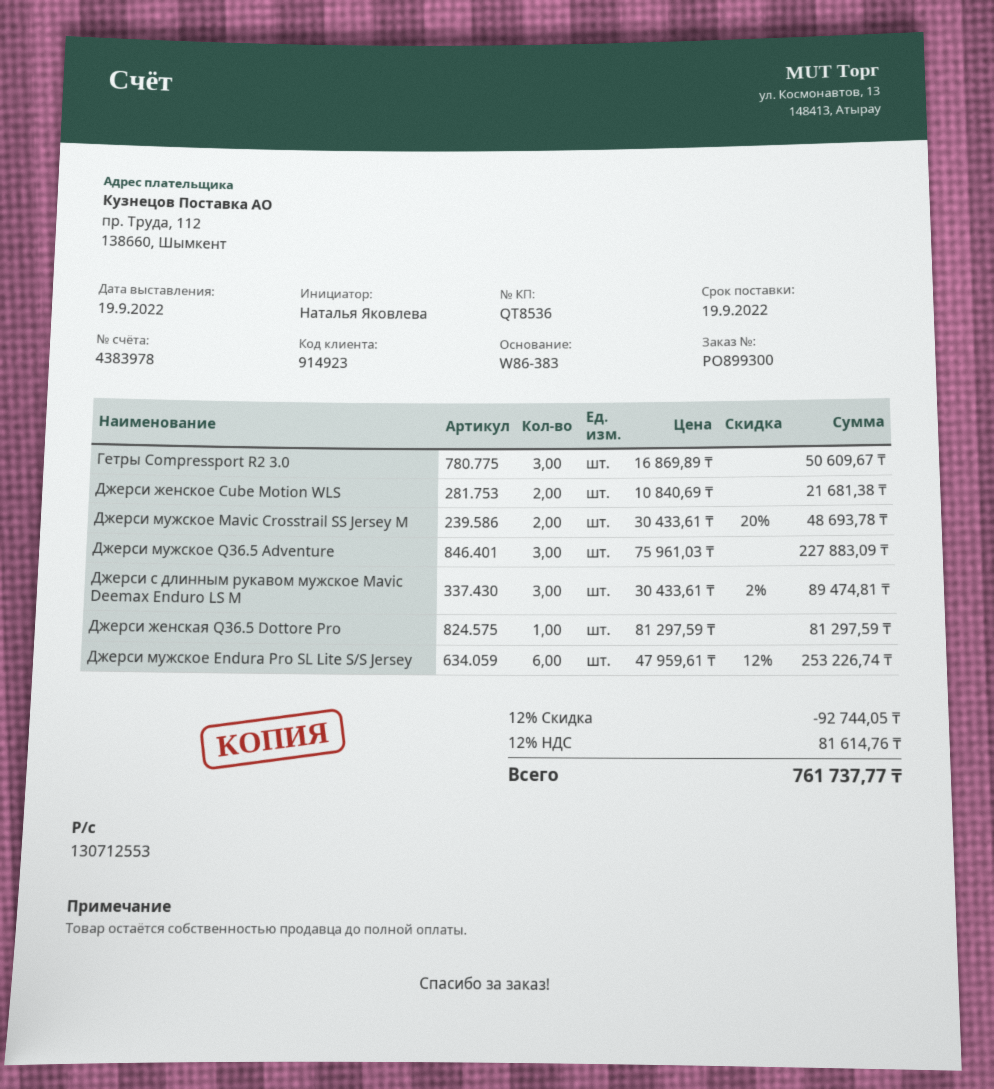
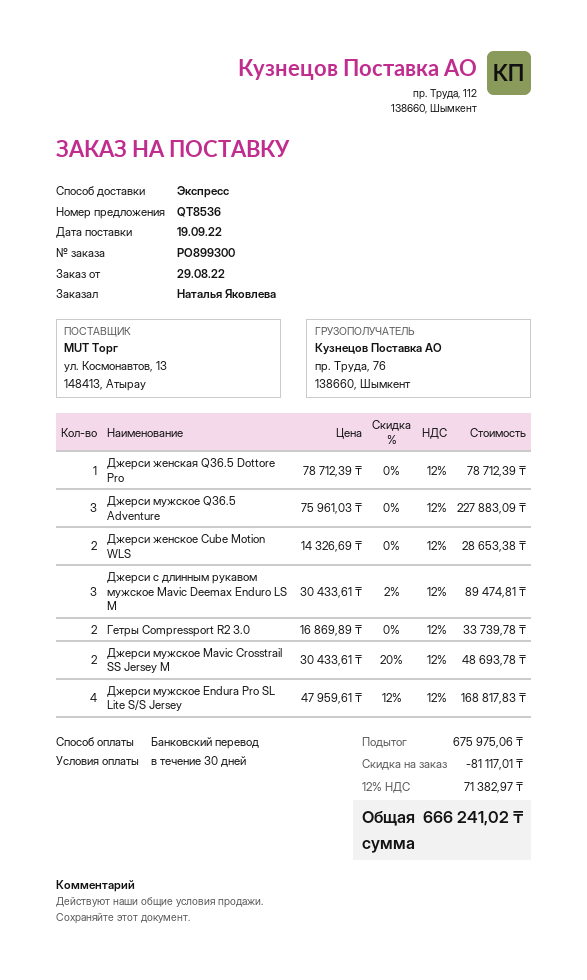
Гетры Compressport R2 3.0: 3 x 16869.89 = 50609.67 -> 2 x 16869.89 = 33739.78
Джерси женское Cube Motion WLS: 2 x 10840.69 = 21681.38 -> 2 x 14326.69 = 28653.38
Джерси женская Q36.5 Dottore Pro: 1 x 81297.59 = 81297.59 -> 1 x 78712.39 = 78712.39
Джерси мужское Endura Pro SL Lite S/S Jersey: 6 x 47959.61 - 12% = 253226.74 -> 4 x 47959.61 - 12% = 168817.83
discount: 92744.05 -> 81117.01
tax: 12% = 81614.76 -> 12% = 71382.97
total: 761737.77 -> 666241.02

